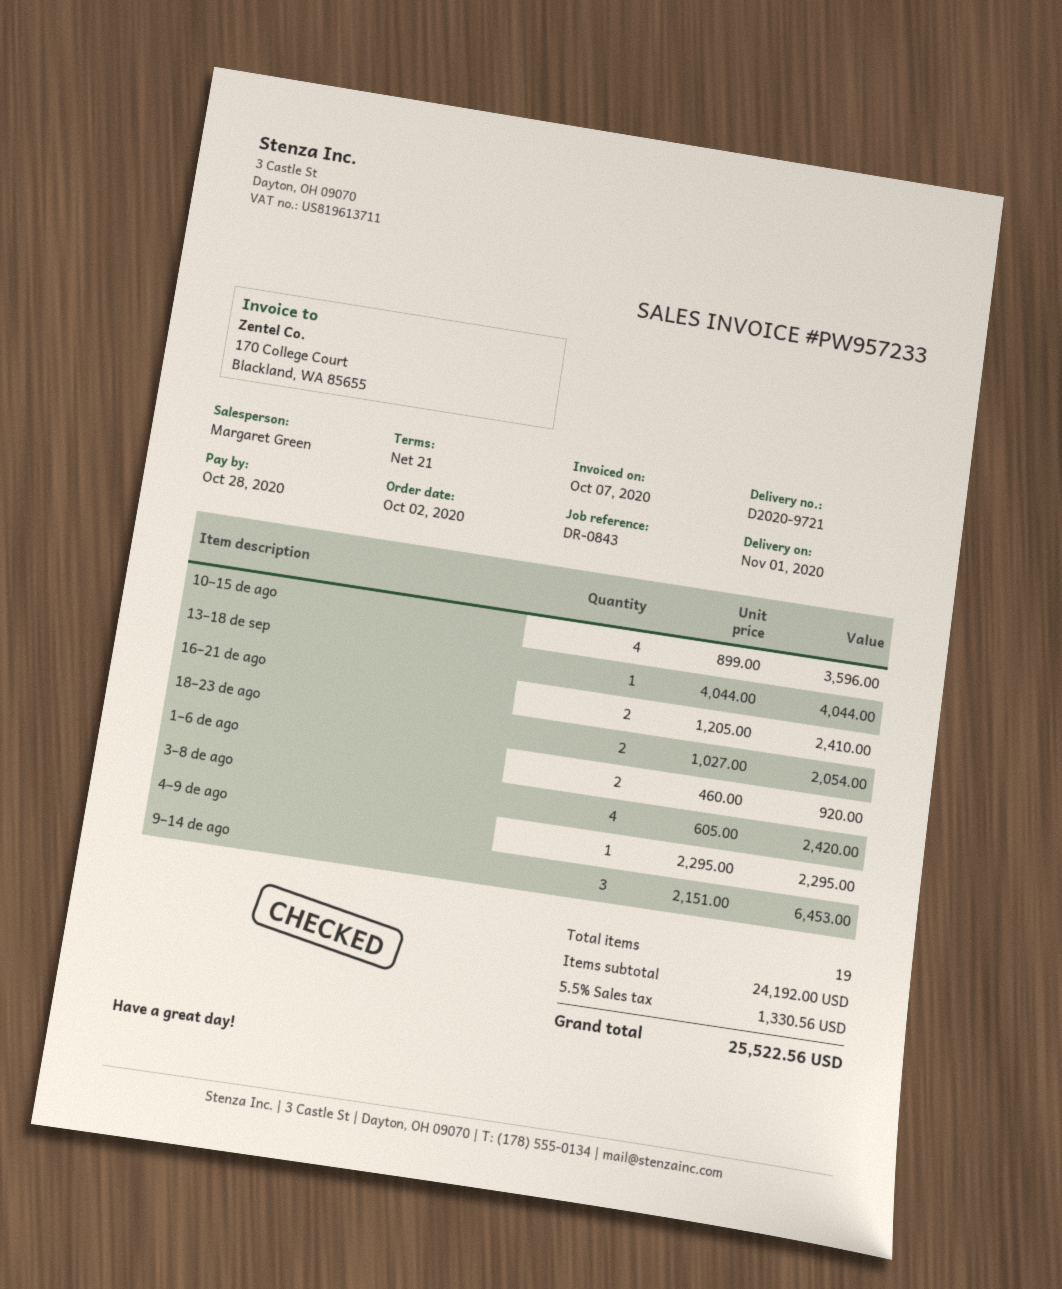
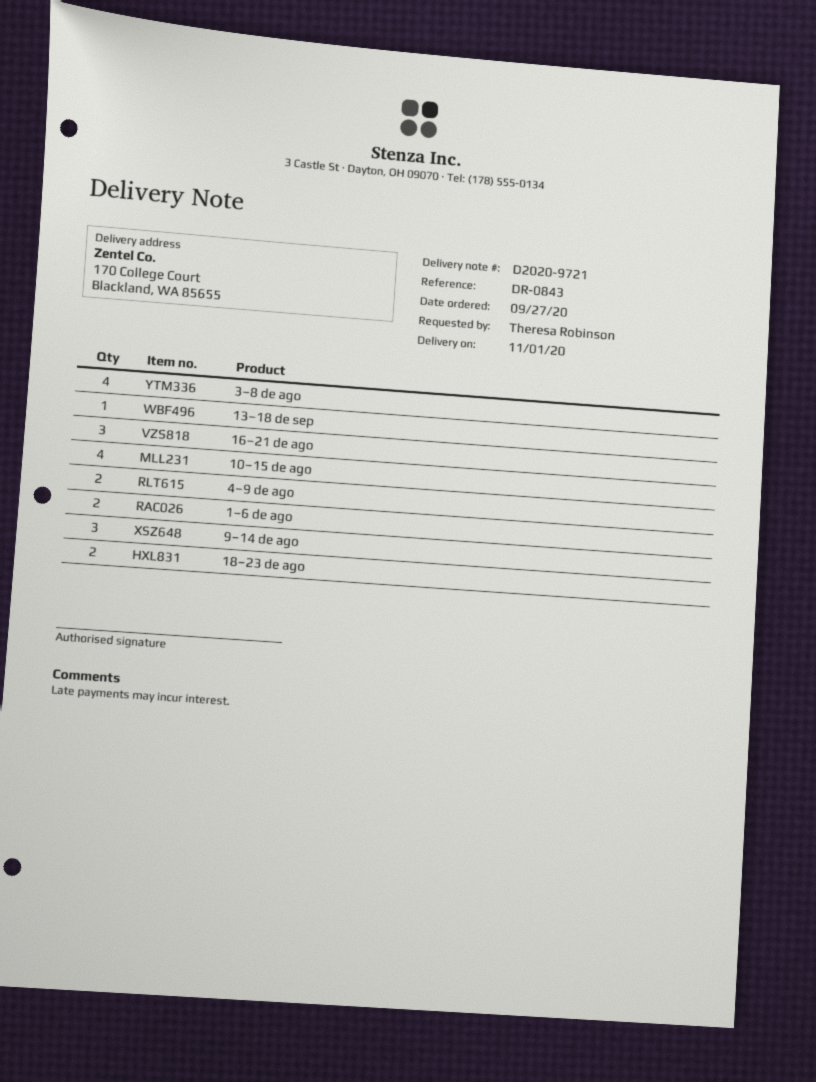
order date: 2020-10-02 -> 2020-09-27
16–21 de ago: 2 -> 3
4–9 de ago: 1 -> 2

